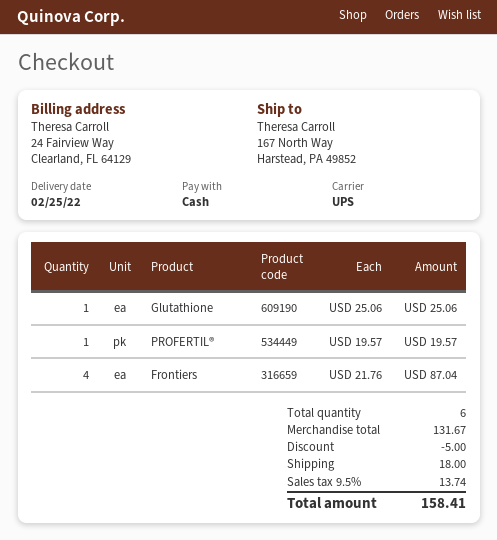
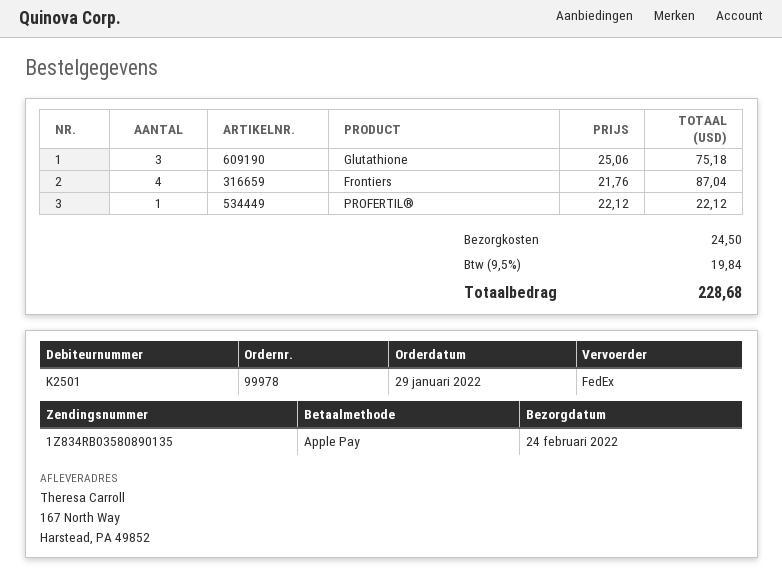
delivery date: 2022-02-25 -> 2022-02-24
payment method: cash -> Apple Pay
shipping method: UPS -> FedEx
Glutathione: 1 x 25.06 = 25.06 -> 3 x 25.06 = 75.18
PROFERTIL®: 1 x 19.57 = 19.57 -> 1 x 22.12 = 22.12
discount: 5.00 -> none
shipping: 18.00 -> 24.50
tax: 9.5% = 13.74 -> 9.5% = 19.84
total: 158.41 -> 228.68

